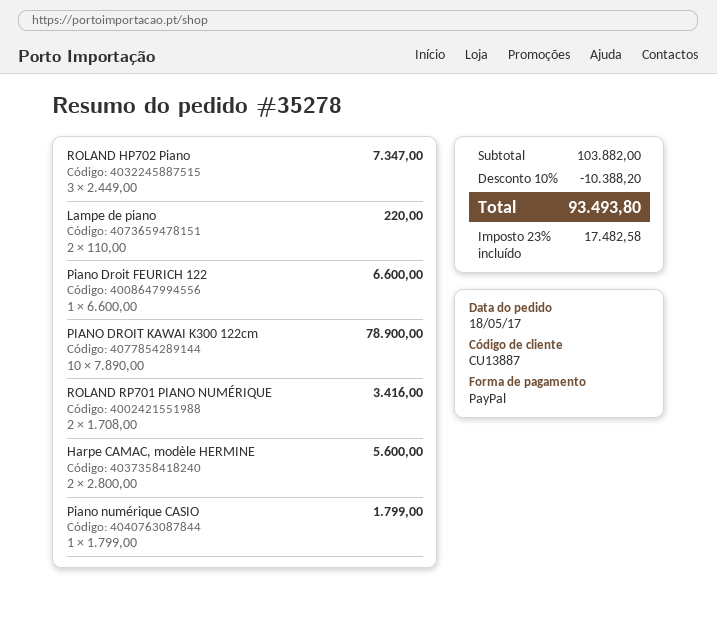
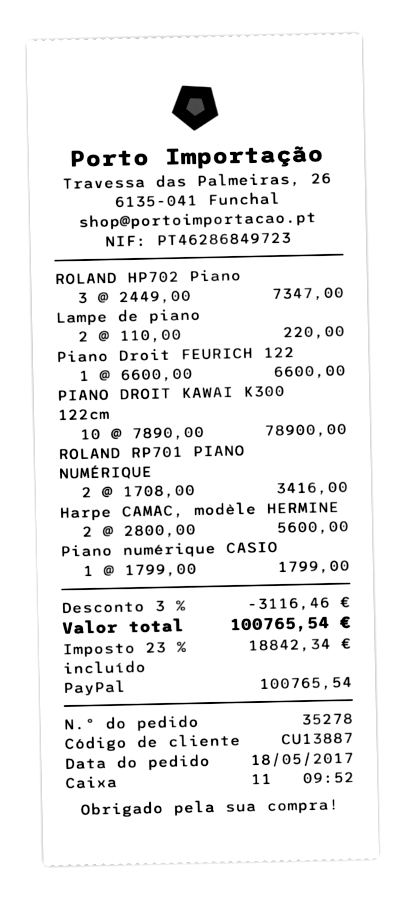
discount: 10% = 10388.20 -> 3% = 3116.46
tax: 23% = 17482.58 -> 23% = 18842.34
total: 93493.80 -> 100765.54

